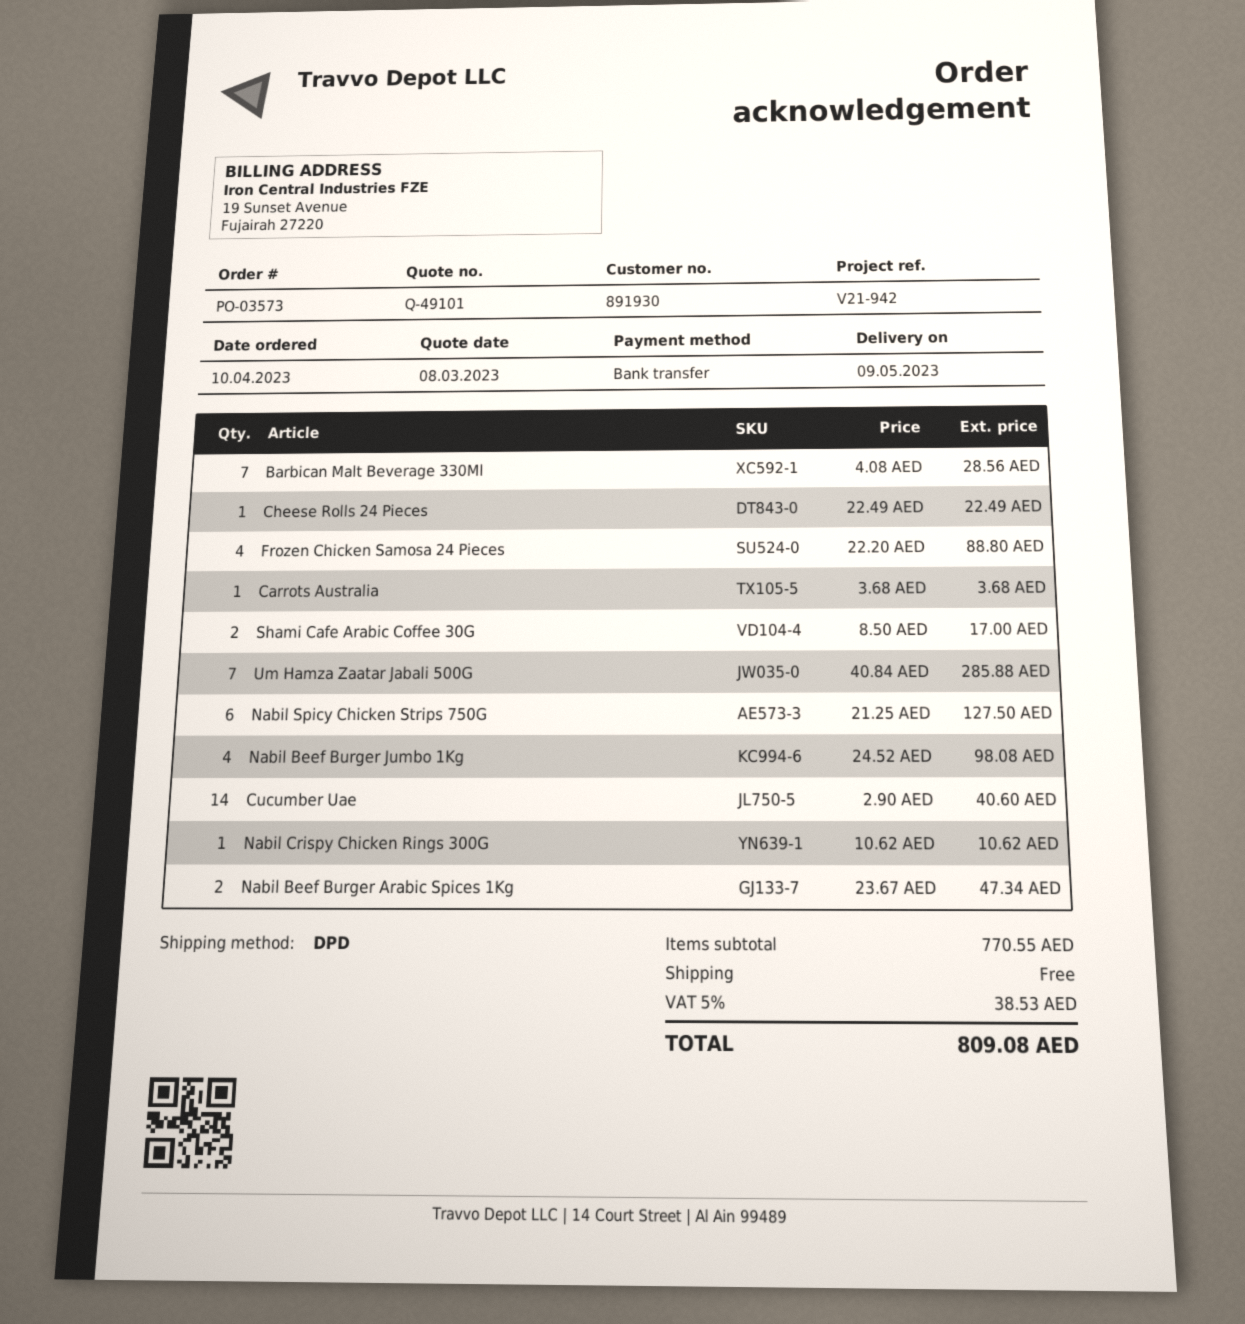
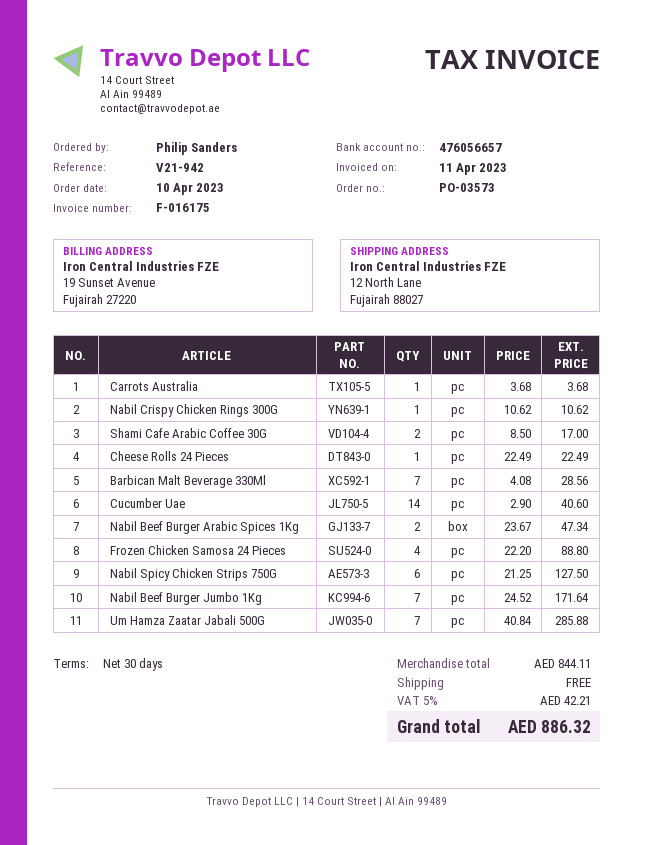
Nabil Beef Burger Jumbo 1Kg: 4 x 24.52 = 98.08 -> 7 x 24.52 = 171.64
subtotal: 770.55 -> 844.11
tax: 5% = 38.53 -> 5% = 42.21
total: 809.08 -> 886.32

